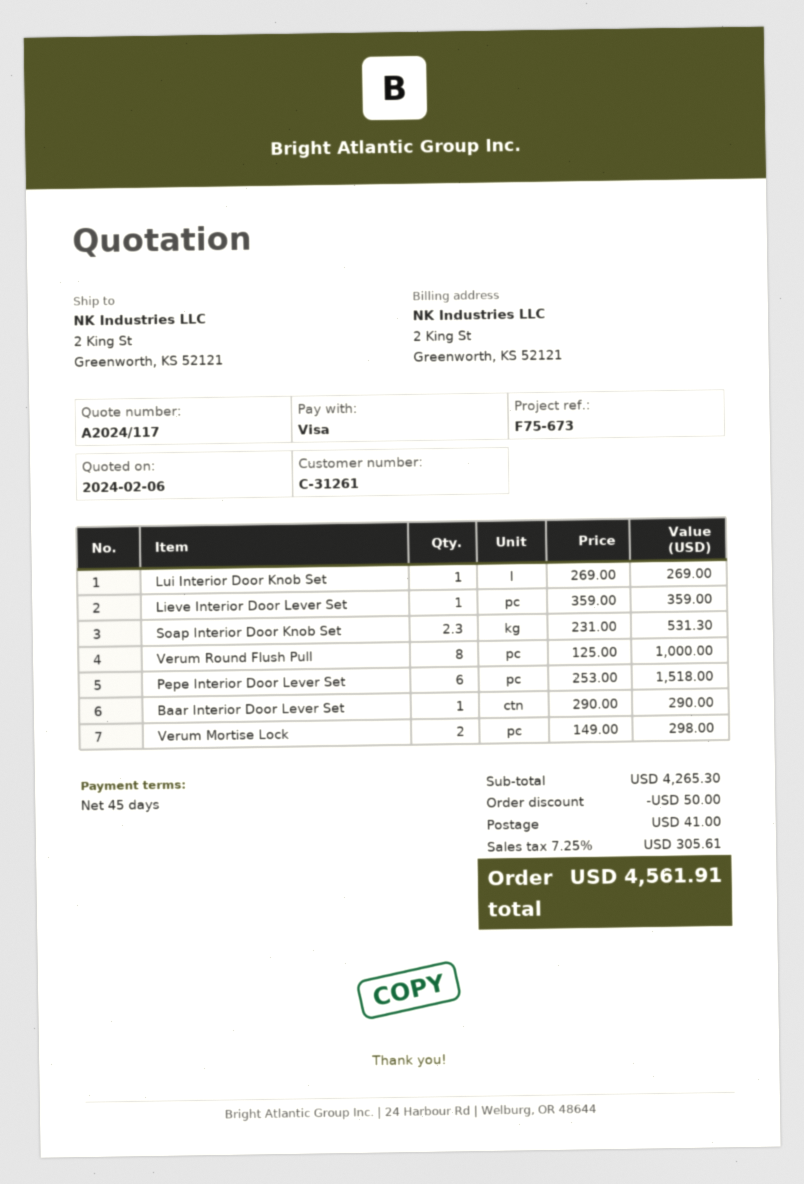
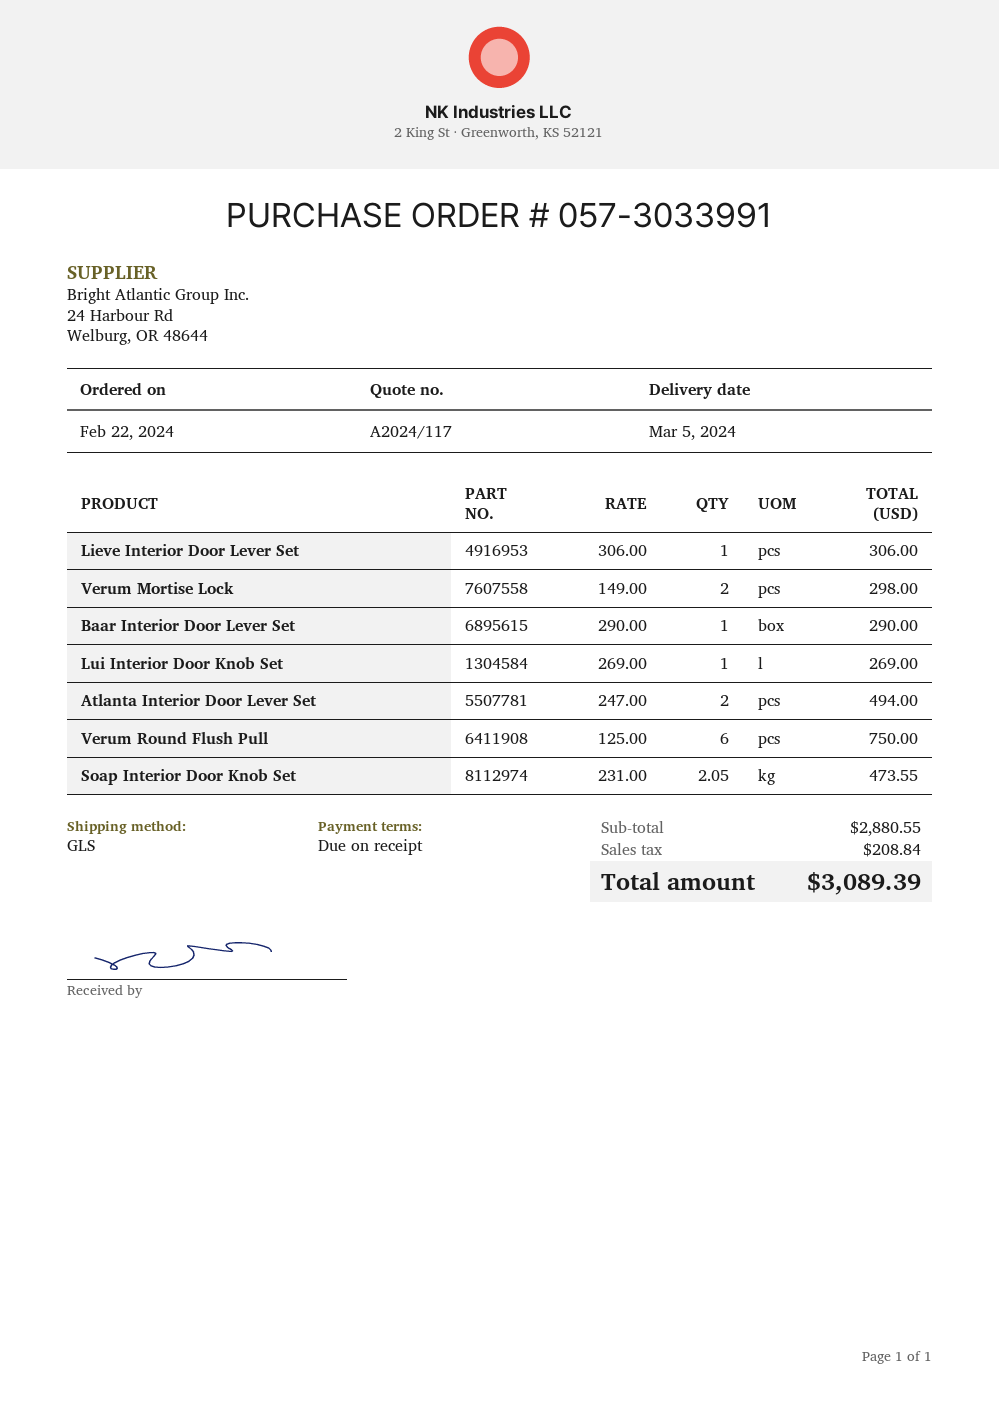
payment terms: 45 days -> on receipt
Lieve Interior Door Lever Set: 1 x 359.00 = 359.00 -> 1 x 306.00 = 306.00
Soap Interior Door Knob Set: 2.3 x 231.00 = 531.30 -> 2.05 x 231.00 = 473.55
Verum Round Flush Pull: 8 x 125.00 = 1000.00 -> 6 x 125.00 = 750.00
Pepe Interior Door Lever Set: 6 x 253.00 = 1518.00 -> none
Atlanta Interior Door Lever Set: none -> 2 x 247.00 = 494.00
subtotal: 4265.30 -> 2880.55
discount: 50.00 -> none
shipping: 41.00 -> none
tax: 305.61 -> 208.84
total: 4561.91 -> 3089.39

